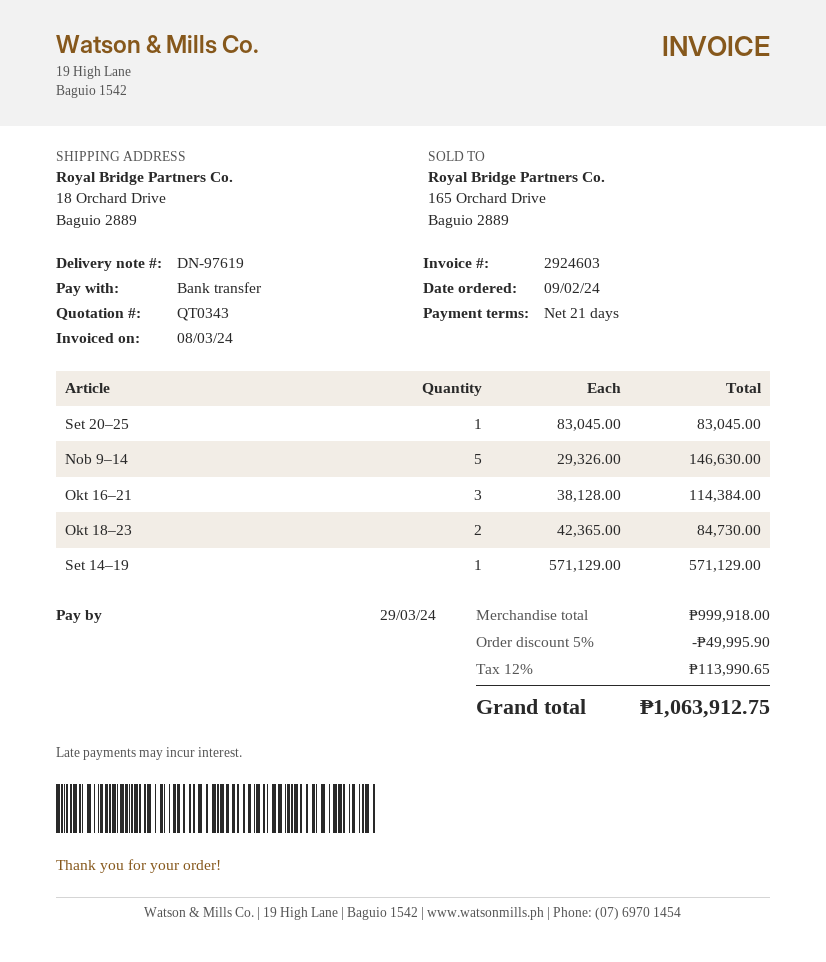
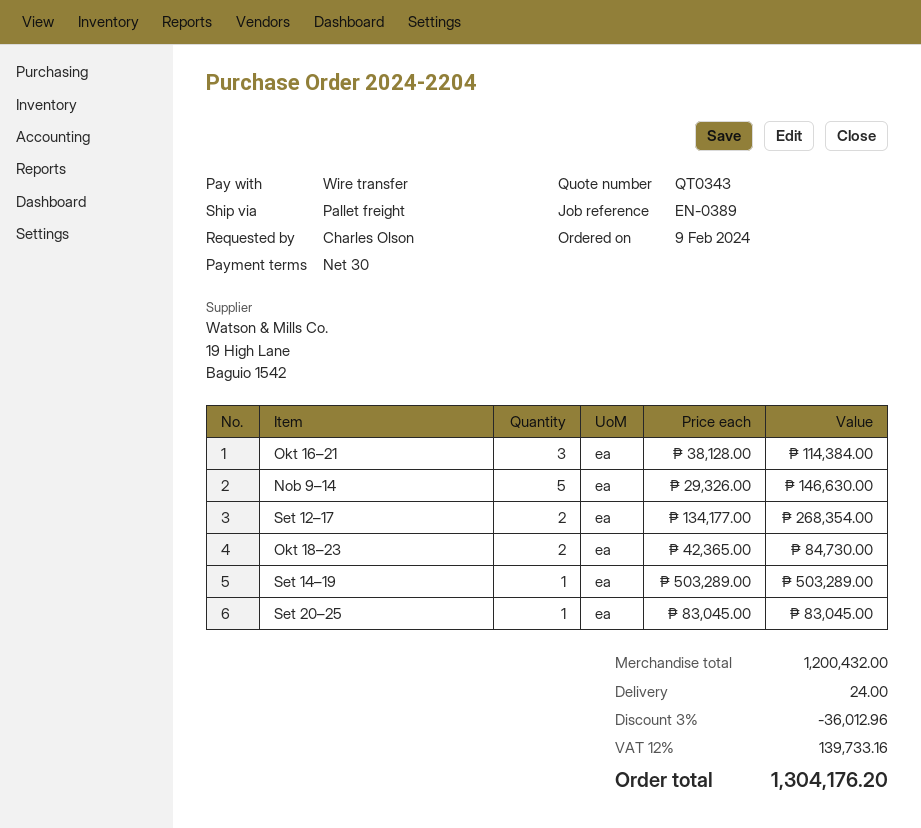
payment terms: 21 days -> 30 days
Set 14–19: 1 x 571129.00 = 571129.00 -> 1 x 503289.00 = 503289.00
Set 12–17: none -> 2 x 134177.00 = 268354.00
subtotal: 999918.00 -> 1200432.00
discount: 5% = 49995.90 -> 3% = 36012.96
shipping: none -> 24.00
tax: 12% = 113990.65 -> 12% = 139733.16
total: 1063912.75 -> 1304176.20

